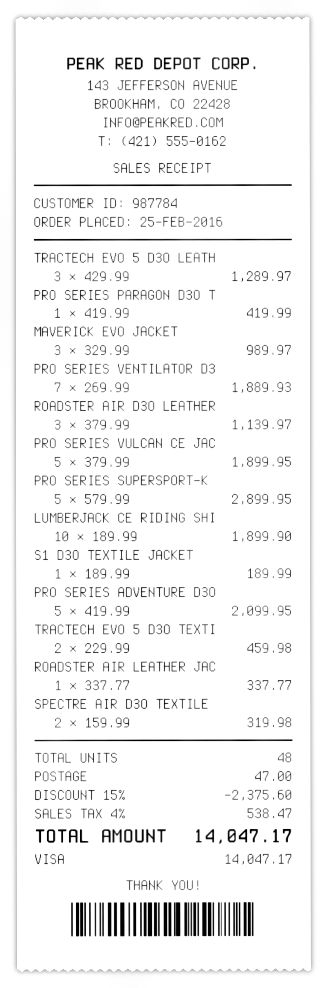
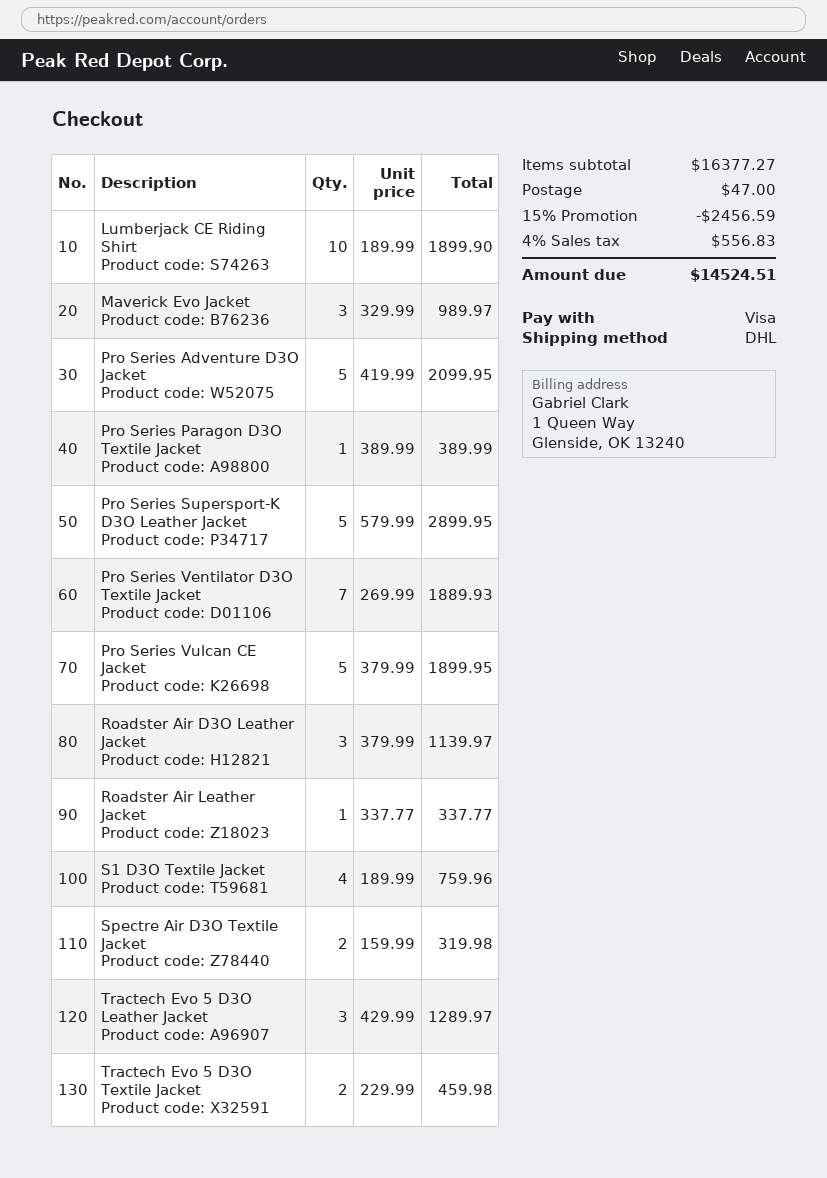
PRO SERIES PARAGON D3O T: 1 x 419.99 = 419.99 -> 1 x 389.99 = 389.99
S1 D3O TEXTILE JACKET: 1 x 189.99 = 189.99 -> 4 x 189.99 = 759.96
discount: 15% = 2375.60 -> 15% = 2456.59
tax: 4% = 538.47 -> 4% = 556.83
total: 14047.17 -> 14524.51

